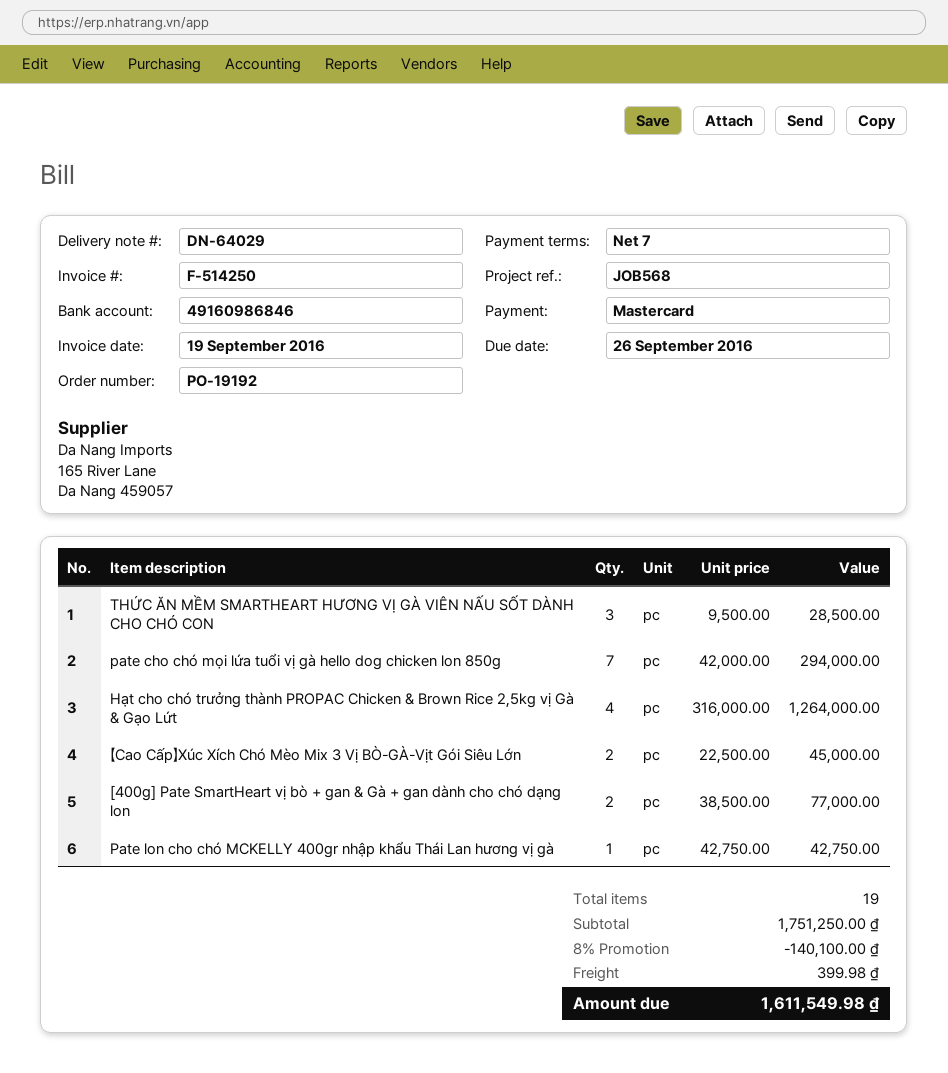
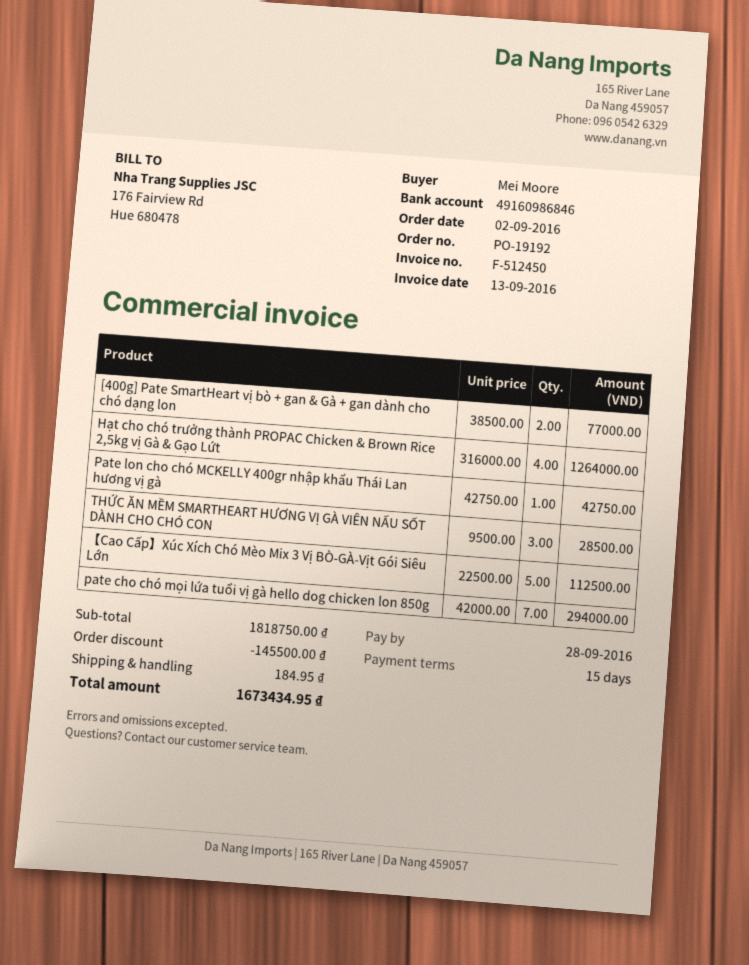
invoice number: F-514250 -> F-512450
invoice date: 2016-09-19 -> 2016-09-13
payment terms: 7 days -> 15 days
due date: 2016-09-26 -> 2016-09-28
【Cao Cấp】Xúc Xích Chó Mèo Mix 3 Vị BÒ-GÀ-Vịt Gói Siêu Lớn: 2 x 22500.00 = 45000.00 -> 5 x 22500.00 = 112500.00
subtotal: 1751250.00 -> 1818750.00
discount: 140100.00 -> 145500.00
shipping: 399.98 -> 184.95
total: 1611549.98 -> 1673434.95

